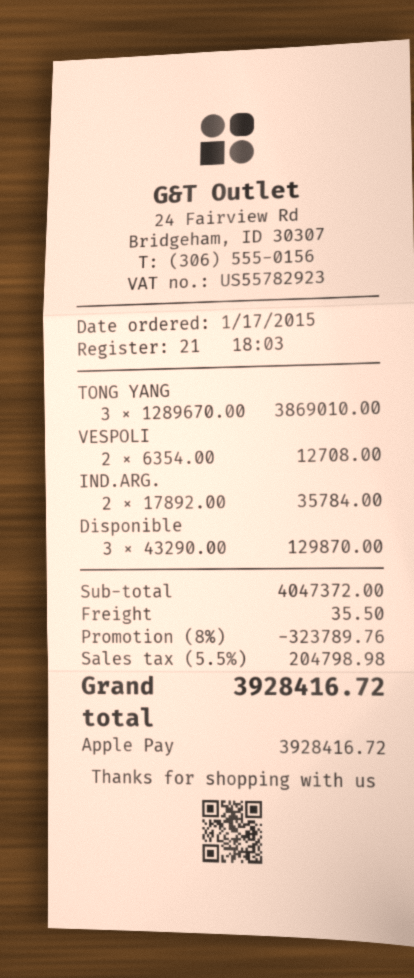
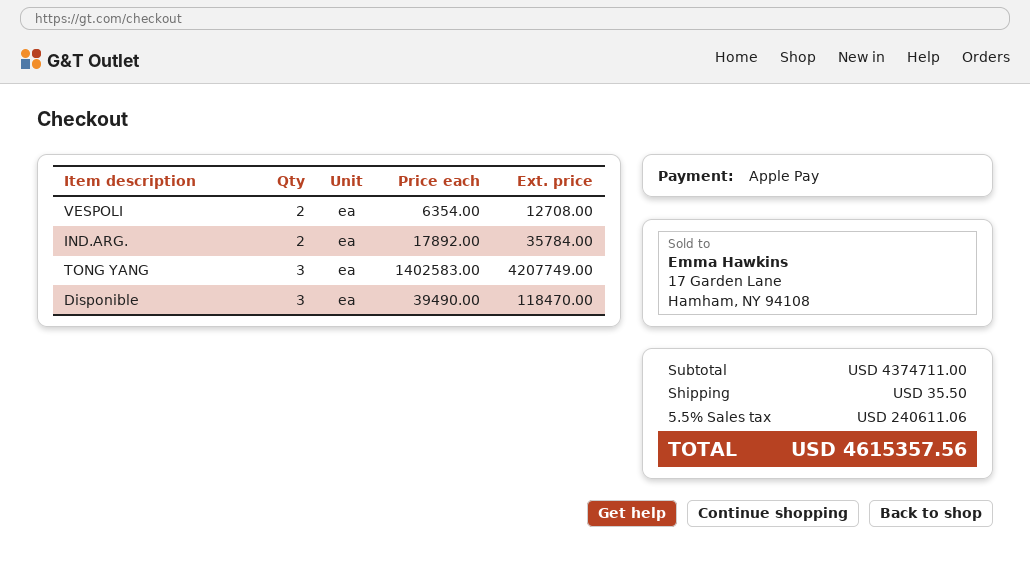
TONG YANG: 3 x 1289670.00 = 3869010.00 -> 3 x 1402583.00 = 4207749.00
Disponible: 3 x 43290.00 = 129870.00 -> 3 x 39490.00 = 118470.00
subtotal: 4047372.00 -> 4374711.00
discount: 8% = 323789.76 -> none
tax: 5.5% = 204798.98 -> 5.5% = 240611.06
total: 3928416.72 -> 4615357.56

